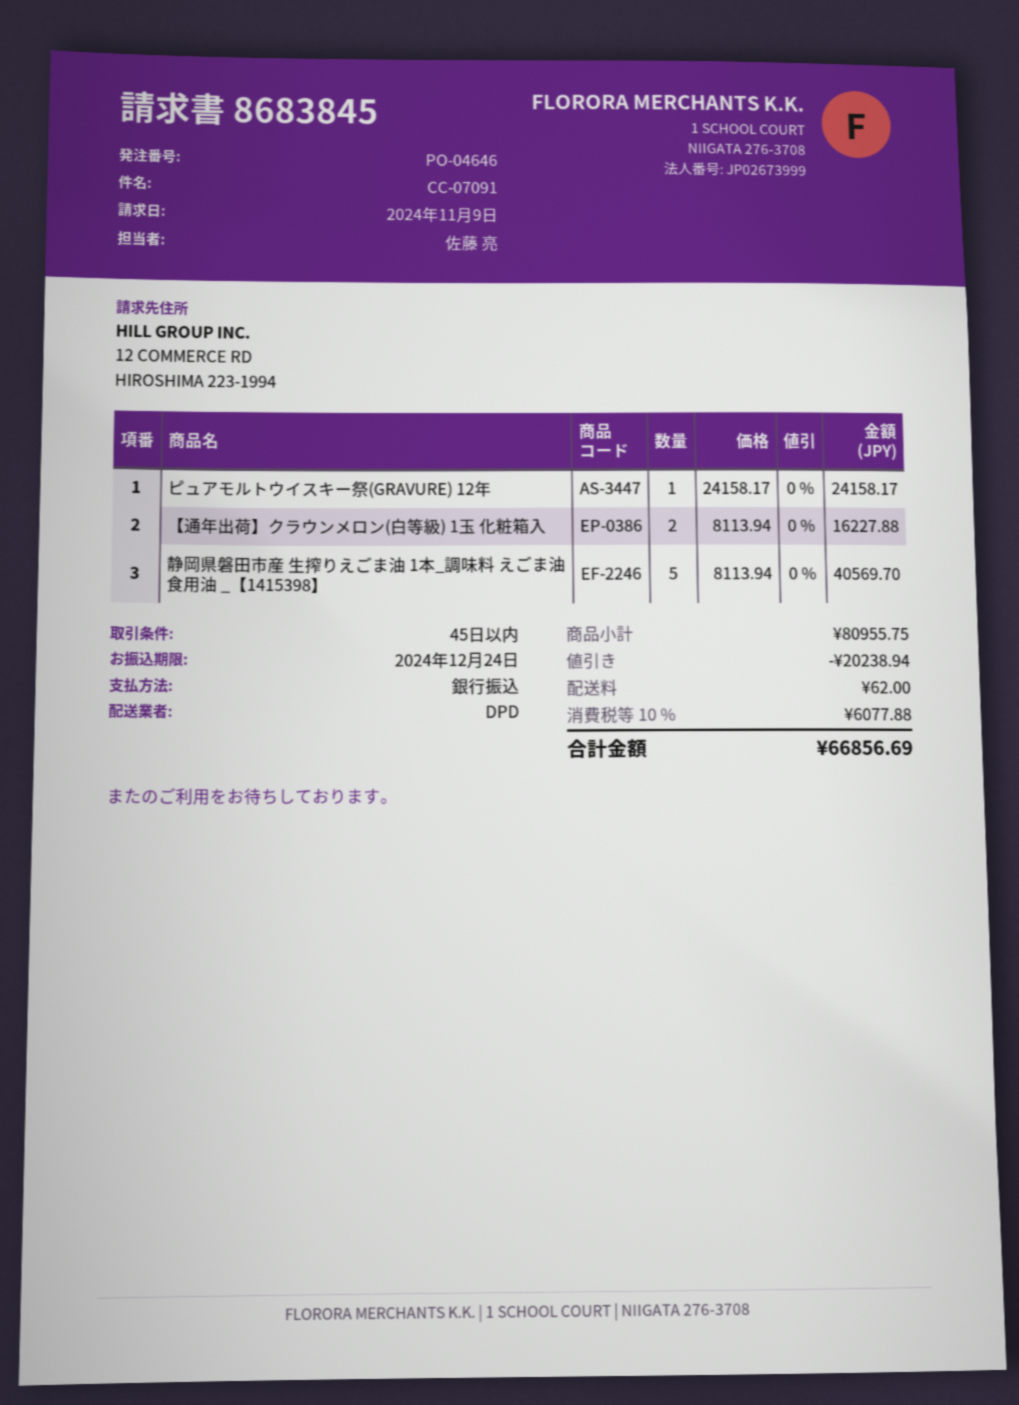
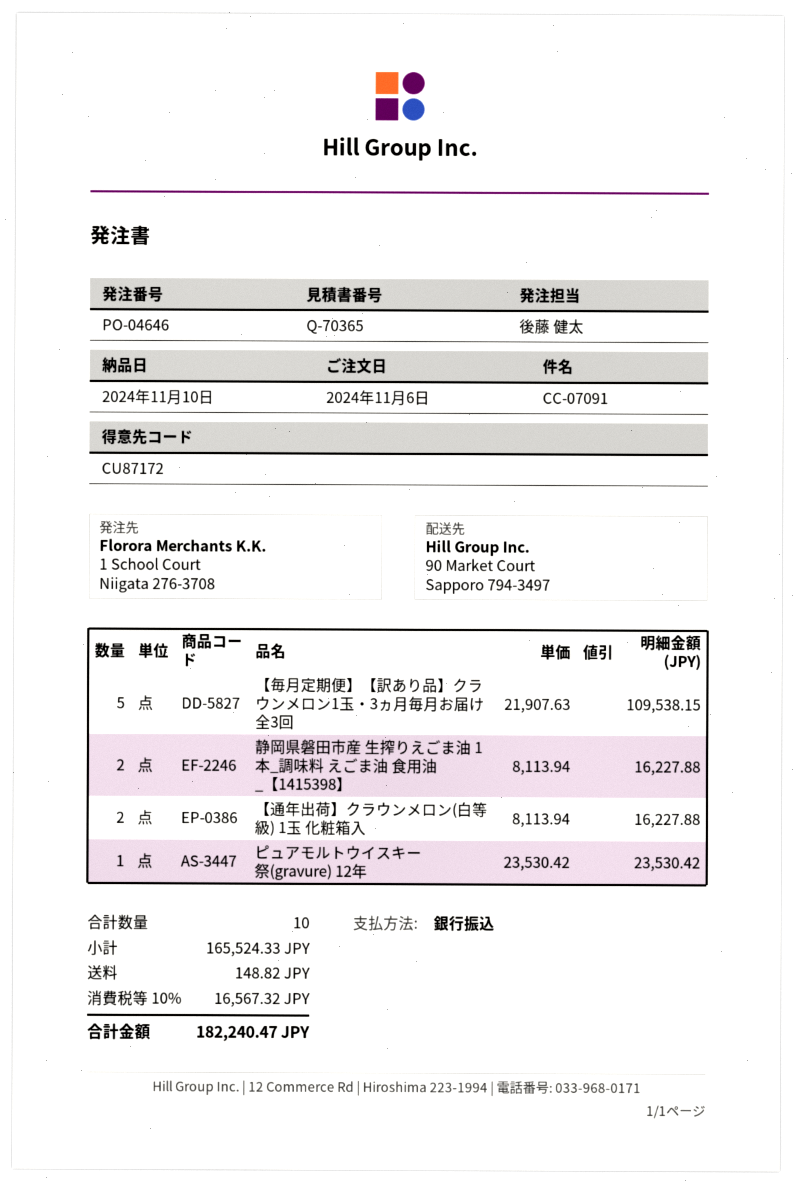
ピュアモルトウイスキー祭(GRAVURE) 12年: 1 x 24158.17 = 24158.17 -> 1 x 23530.42 = 23530.42
静岡県磐田市産 生搾りえごま油 1本_調味料 えごま油 食用油 _【1415398】: 5 x 8113.94 = 40569.70 -> 2 x 8113.94 = 16227.88
【毎月定期便】【訳あり品】クラウンメロン1玉・3ヵ月毎月お届け全3回: none -> 5 x 21907.63 = 109538.15
subtotal: 80955.75 -> 165524.33
discount: 20238.94 -> none
shipping: 62.00 -> 148.82
tax: 10% = 6077.88 -> 10% = 16567.32
total: 66856.69 -> 182240.47

